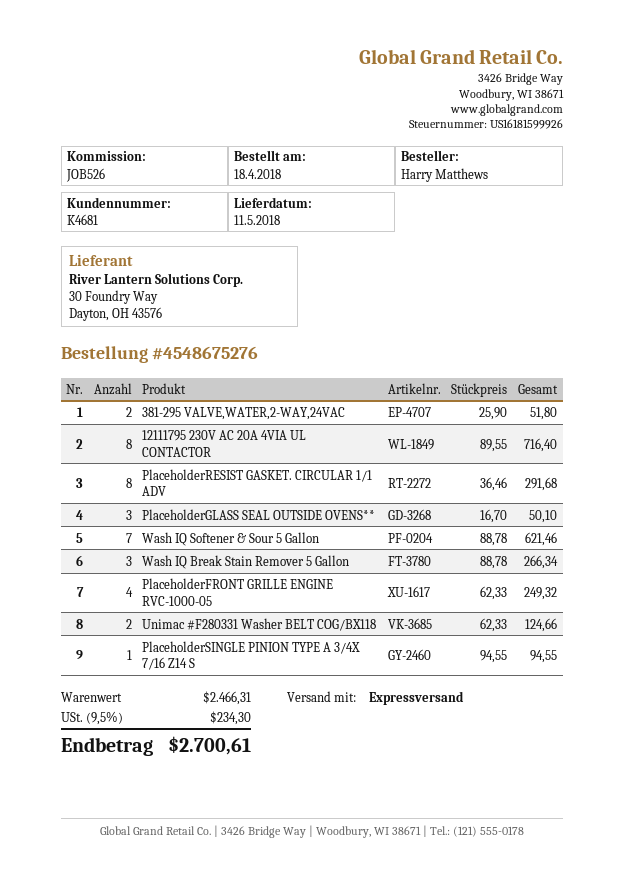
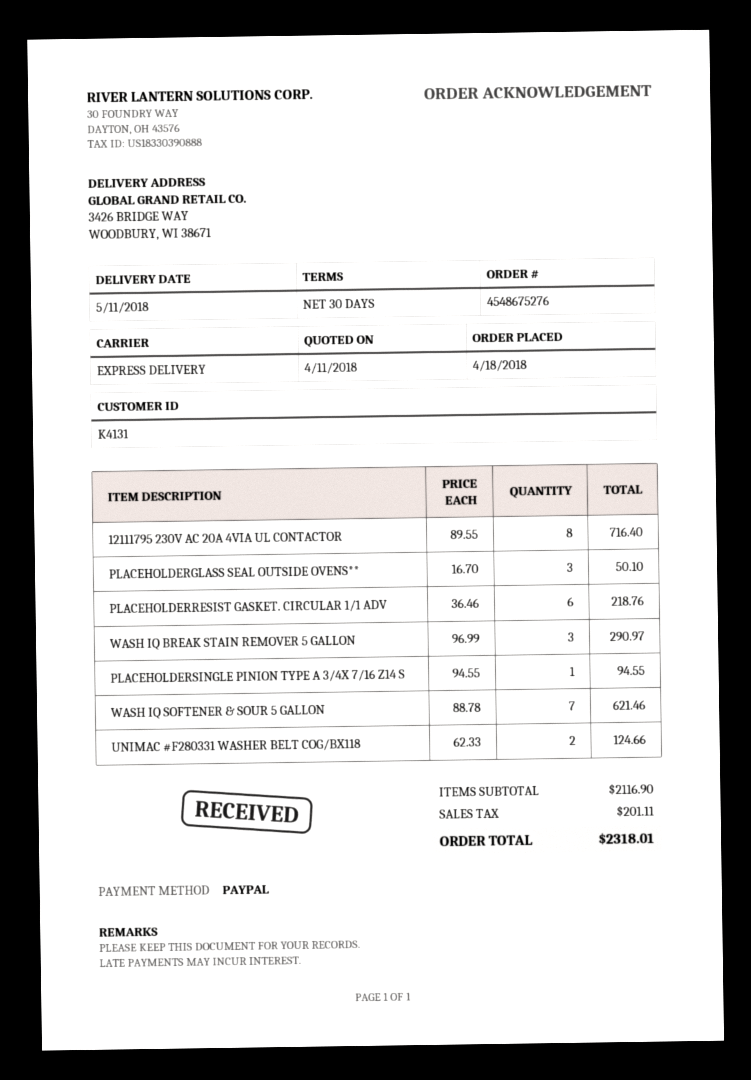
customer number: K4681 -> K4131
381-295 VALVE,WATER,2-WAY,24VAC: 2 x 25.90 = 51.80 -> none
PlaceholderRESIST GASKET. CIRCULAR 1/1 ADV: 8 x 36.46 = 291.68 -> 6 x 36.46 = 218.76
Wash IQ Break Stain Remover 5 Gallon: 3 x 88.78 = 266.34 -> 3 x 96.99 = 290.97
PlaceholderFRONT GRILLE ENGINE RVC-1000-05: 4 x 62.33 = 249.32 -> none
subtotal: 2466.31 -> 2116.90
tax: 234.30 -> 201.11
total: 2700.61 -> 2318.01

